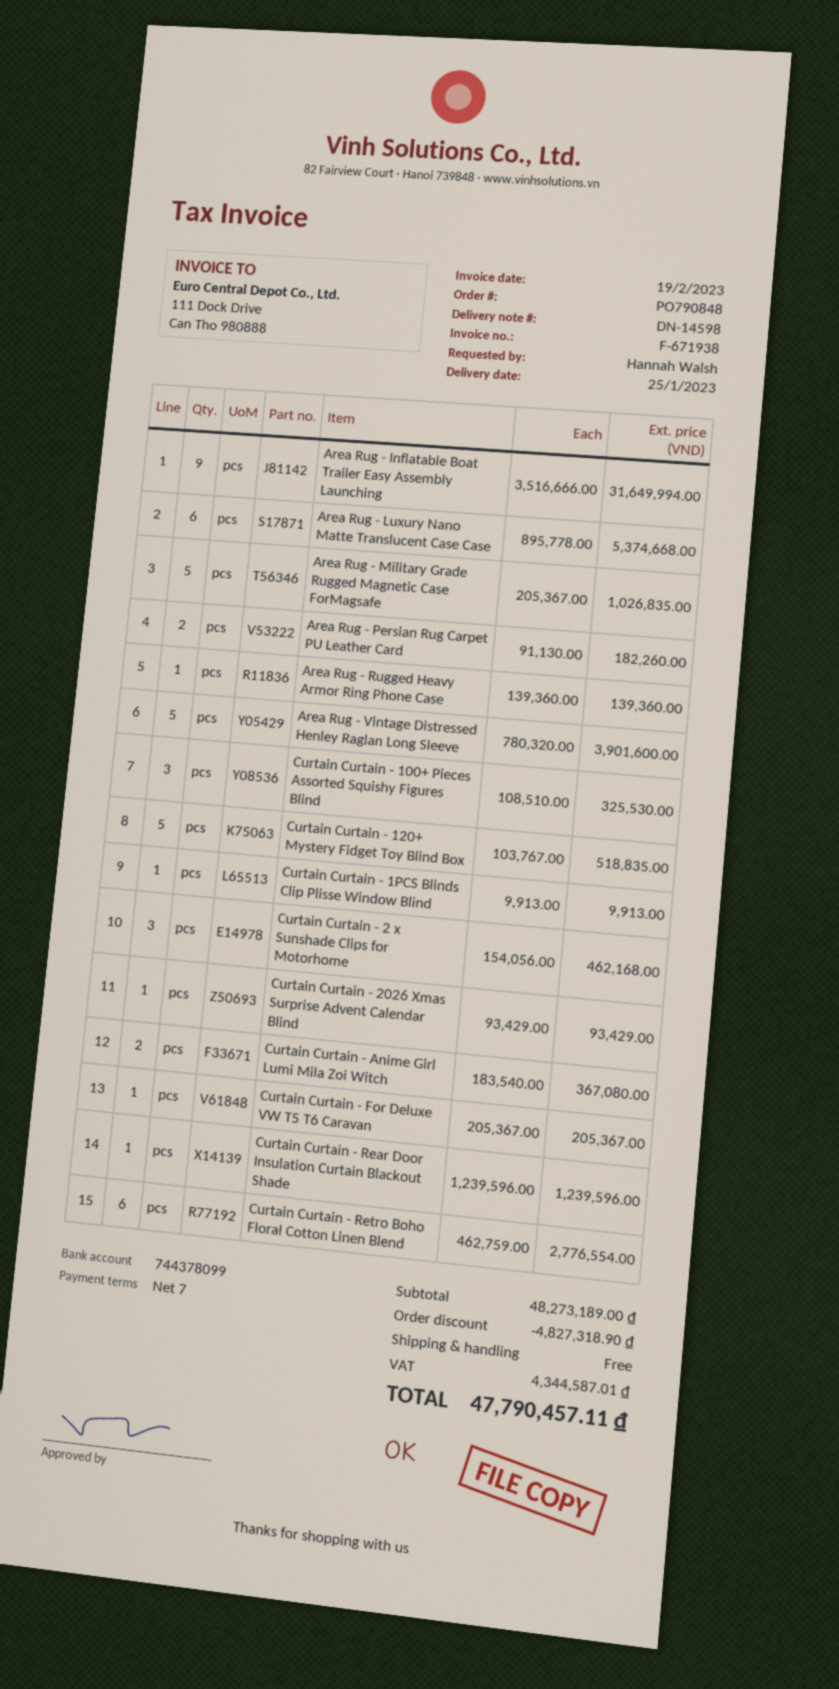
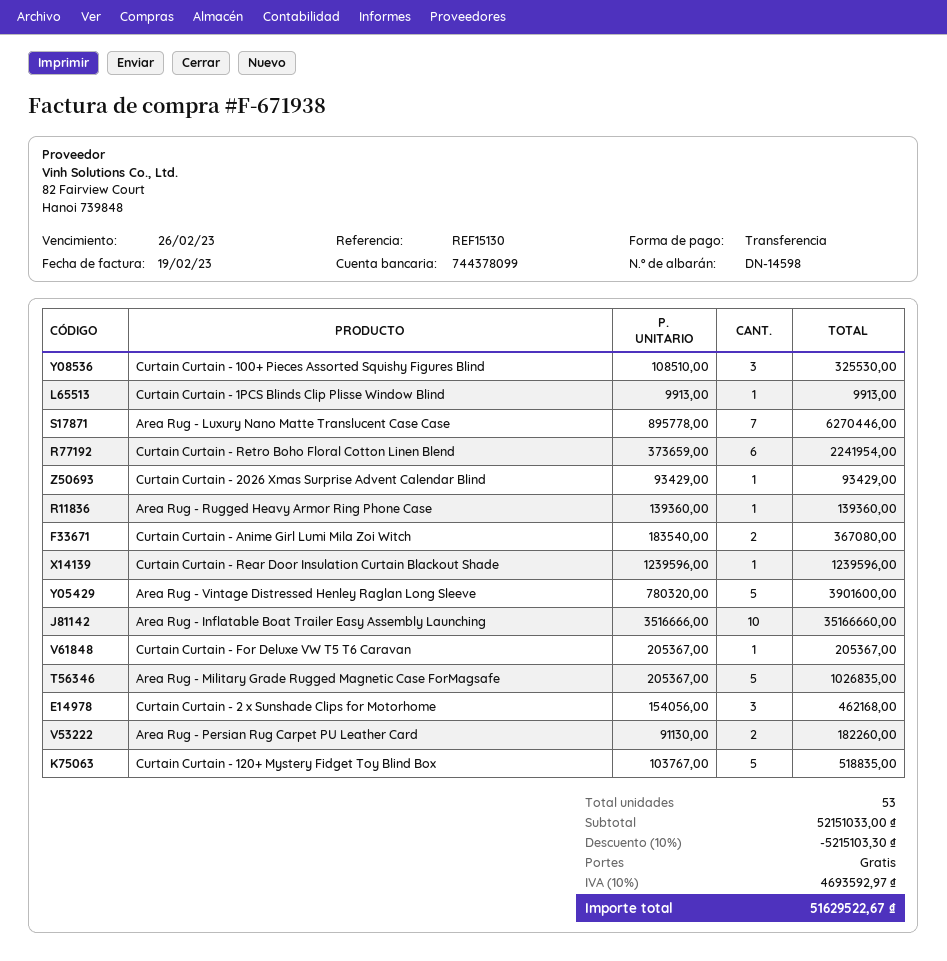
Area Rug - Inflatable Boat Trailer Easy Assembly Launching: 9 x 3516666.00 = 31649994.00 -> 10 x 3516666.00 = 35166660.00
Area Rug - Luxury Nano Matte Translucent Case Case: 6 x 895778.00 = 5374668.00 -> 7 x 895778.00 = 6270446.00
Curtain Curtain - Retro Boho Floral Cotton Linen Blend: 6 x 462759.00 = 2776554.00 -> 6 x 373659.00 = 2241954.00
subtotal: 48273189.00 -> 52151033.00
discount: 4827318.90 -> 5215103.30
tax: 4344587.01 -> 4693592.97
total: 47790457.11 -> 51629522.67

